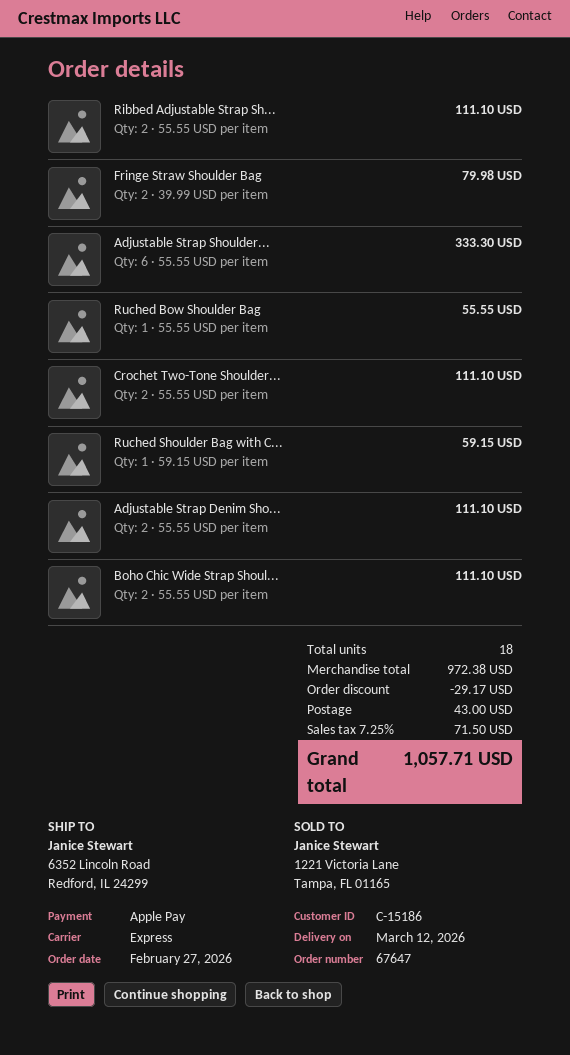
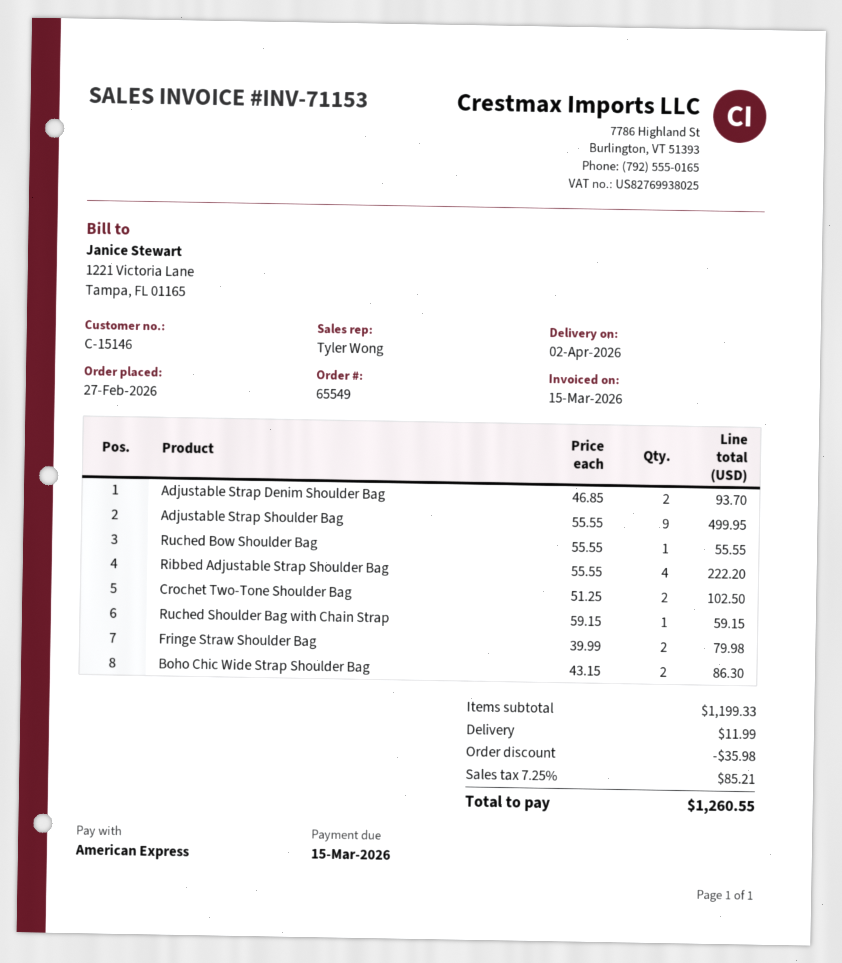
order number: 67647 -> 65549
delivery date: 2026-03-12 -> 2026-04-02
customer number: C-15186 -> C-15146
payment method: Apple Pay -> American Express
Ribbed Adjustable Strap Sh...: 2 x 55.55 = 111.10 -> 4 x 55.55 = 222.20
Adjustable Strap Shoulder...: 6 x 55.55 = 333.30 -> 9 x 55.55 = 499.95
Crochet Two-Tone Shoulder...: 2 x 55.55 = 111.10 -> 2 x 51.25 = 102.50
Adjustable Strap Denim Sho...: 2 x 55.55 = 111.10 -> 2 x 46.85 = 93.70
Boho Chic Wide Strap Shoul...: 2 x 55.55 = 111.10 -> 2 x 43.15 = 86.30
subtotal: 972.38 -> 1199.33
discount: 29.17 -> 35.98
shipping: 43.00 -> 11.99
tax: 7.25% = 71.50 -> 7.25% = 85.21
total: 1057.71 -> 1260.55

